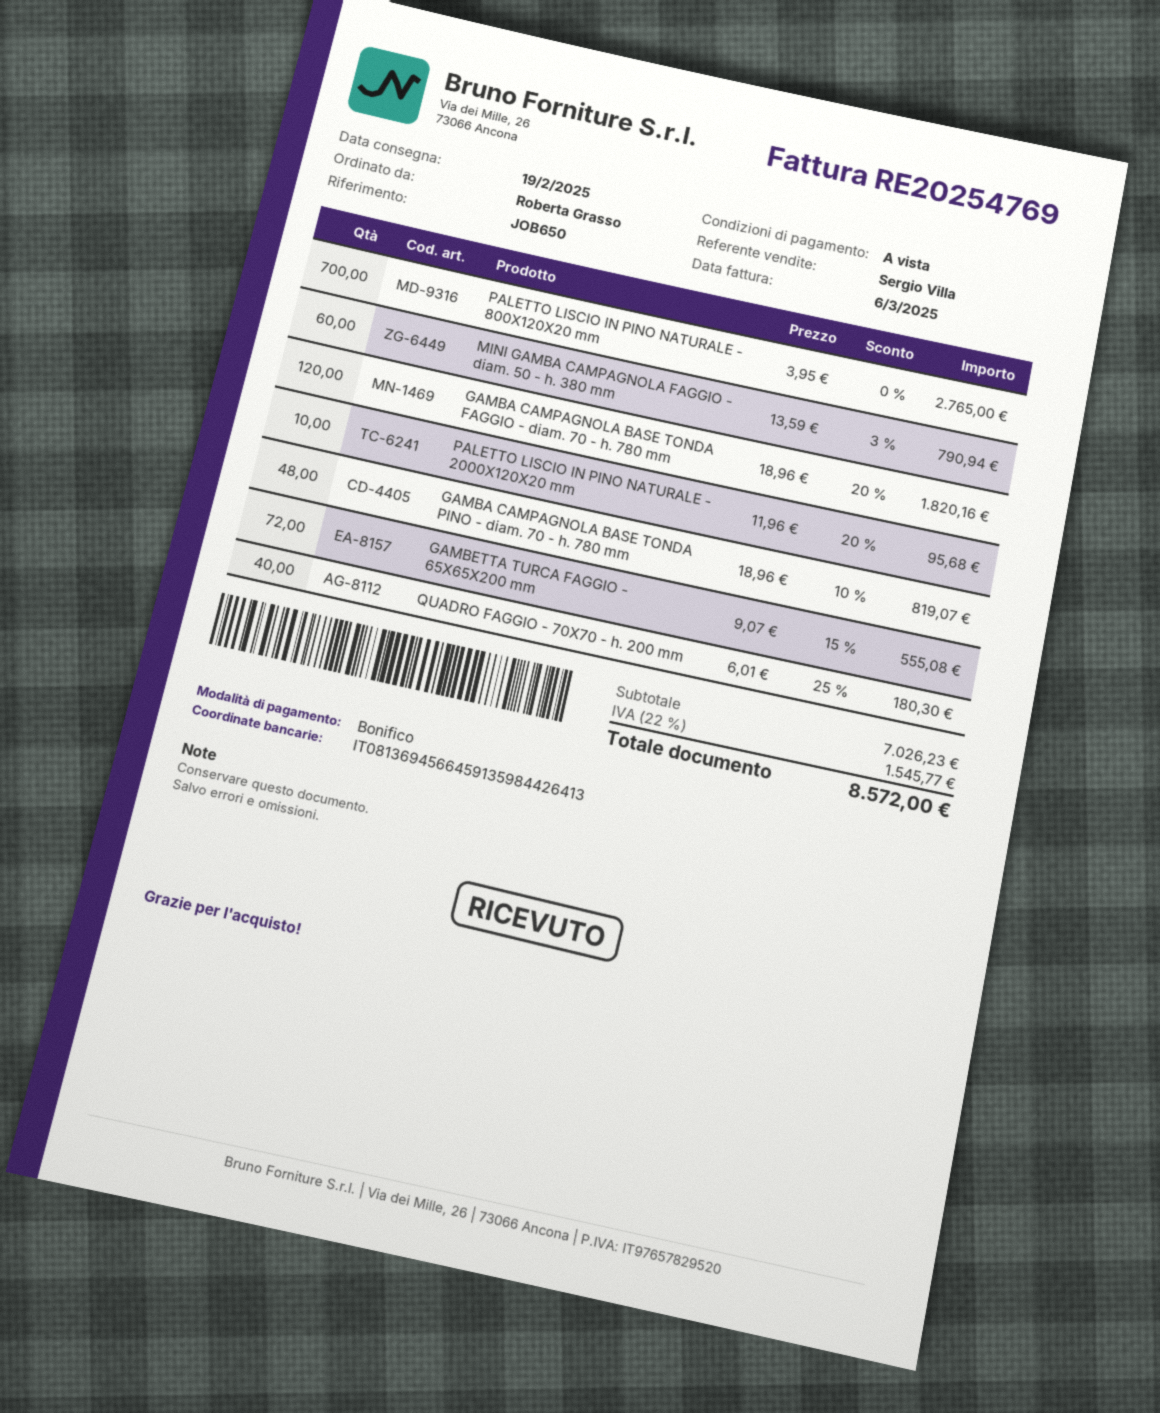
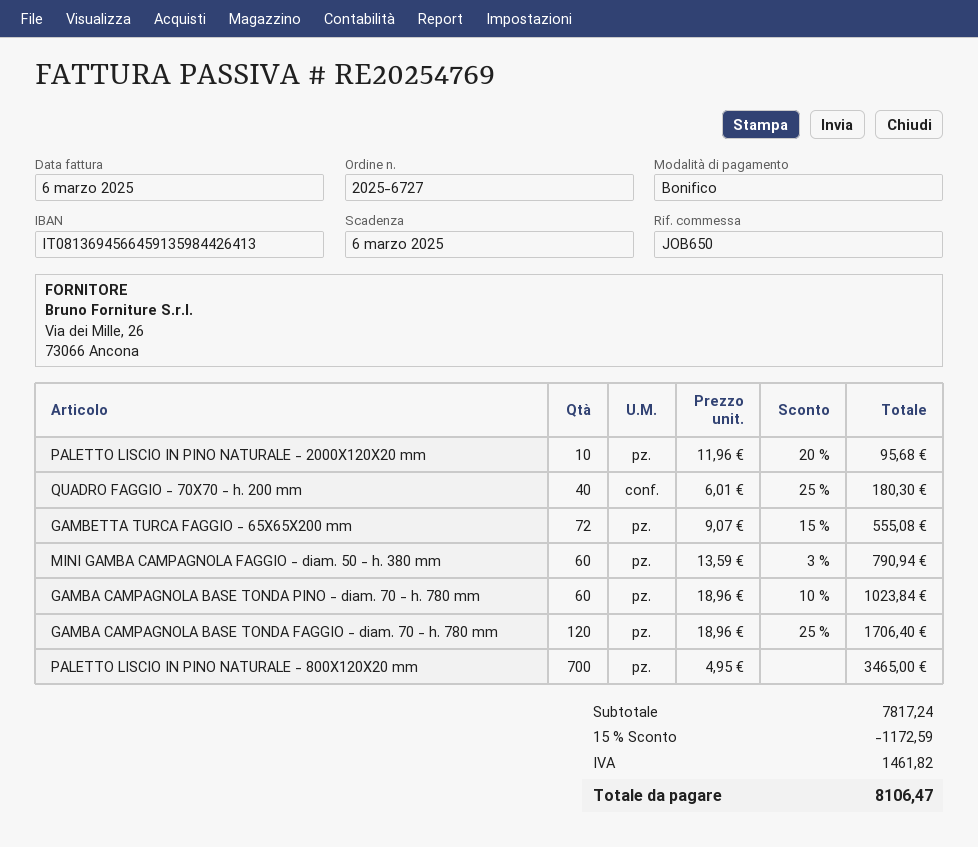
PALETTO LISCIO IN PINO NATURALE - 800X120X20 mm: 700 x 3.95 = 2765.00 -> 700 x 4.95 = 3465.00
GAMBA CAMPAGNOLA BASE TONDA FAGGIO - diam. 70 - h. 780 mm: 120 x 18.96 - 20% = 1820.16 -> 120 x 18.96 - 25% = 1706.40
GAMBA CAMPAGNOLA BASE TONDA PINO - diam. 70 - h. 780 mm: 48 x 18.96 - 10% = 819.07 -> 60 x 18.96 - 10% = 1023.84
subtotal: 7026.23 -> 7817.24
discount: none -> 15% = 1172.59
tax: 1545.77 -> 1461.82
total: 8572.00 -> 8106.47

